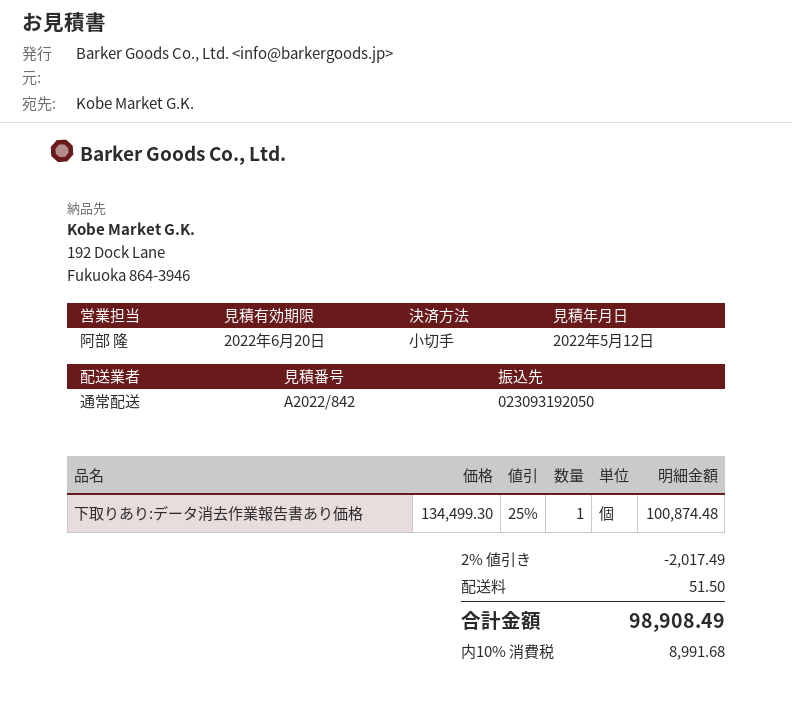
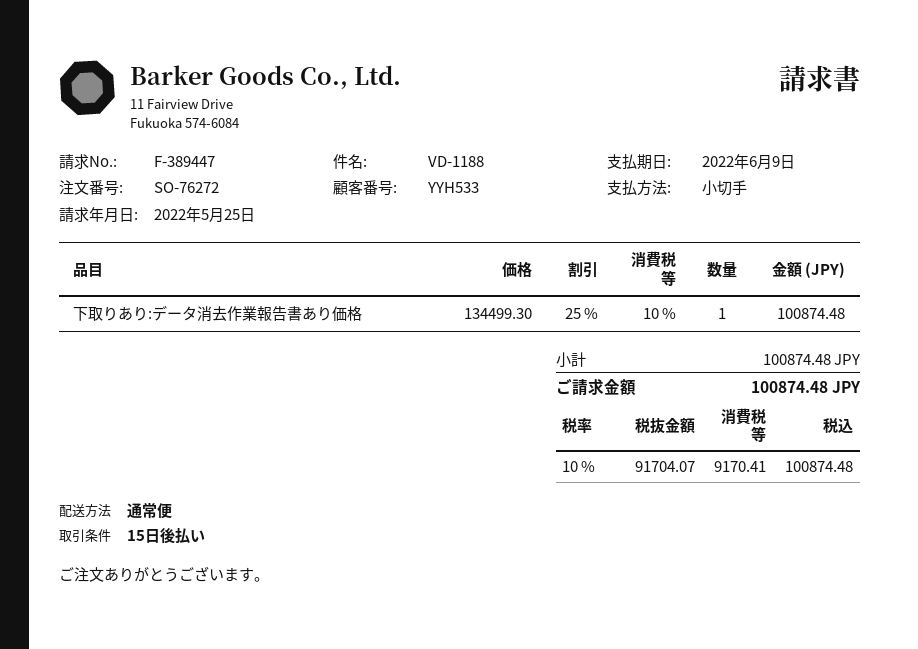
discount: 2% = 2017.49 -> none
shipping: 51.50 -> none
tax: 10% = 8991.68 -> 10% = 9170.41
total: 98908.49 -> 100874.48

